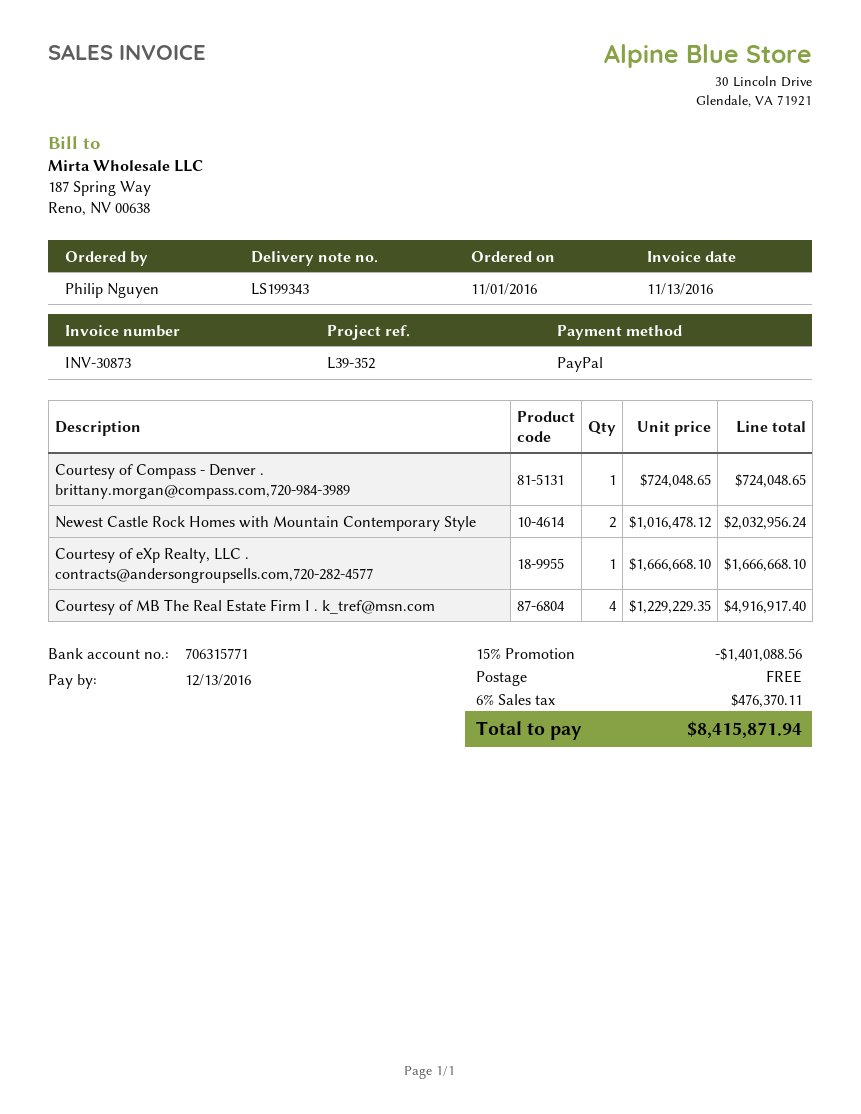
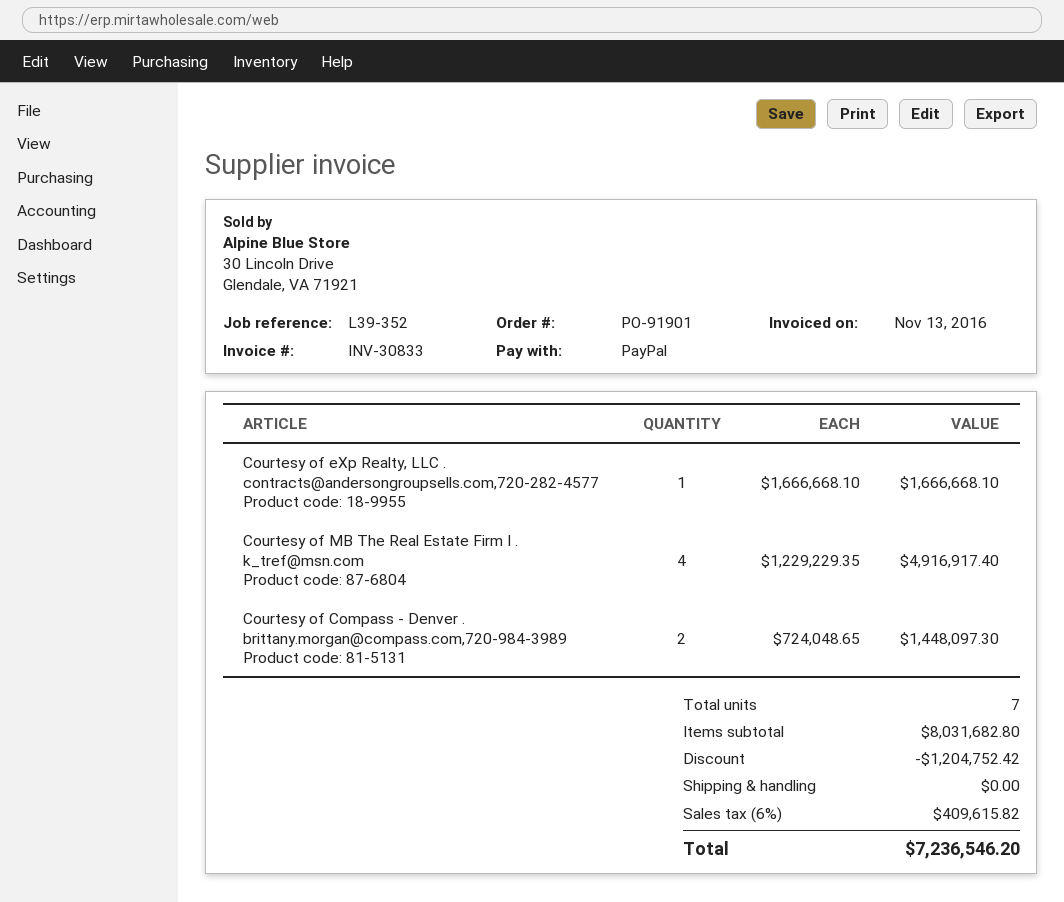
invoice number: INV-30873 -> INV-30833
Courtesy of Compass - Denver . brittany.morgan@compass.com,720-984-3989: 1 x 724048.65 = 724048.65 -> 2 x 724048.65 = 1448097.30
Newest Castle Rock Homes with Mountain Contemporary Style: 2 x 1016478.12 = 2032956.24 -> none
discount: 1401088.56 -> 1204752.42
tax: 6% = 476370.11 -> 6% = 409615.82
total: 8415871.94 -> 7236546.20

